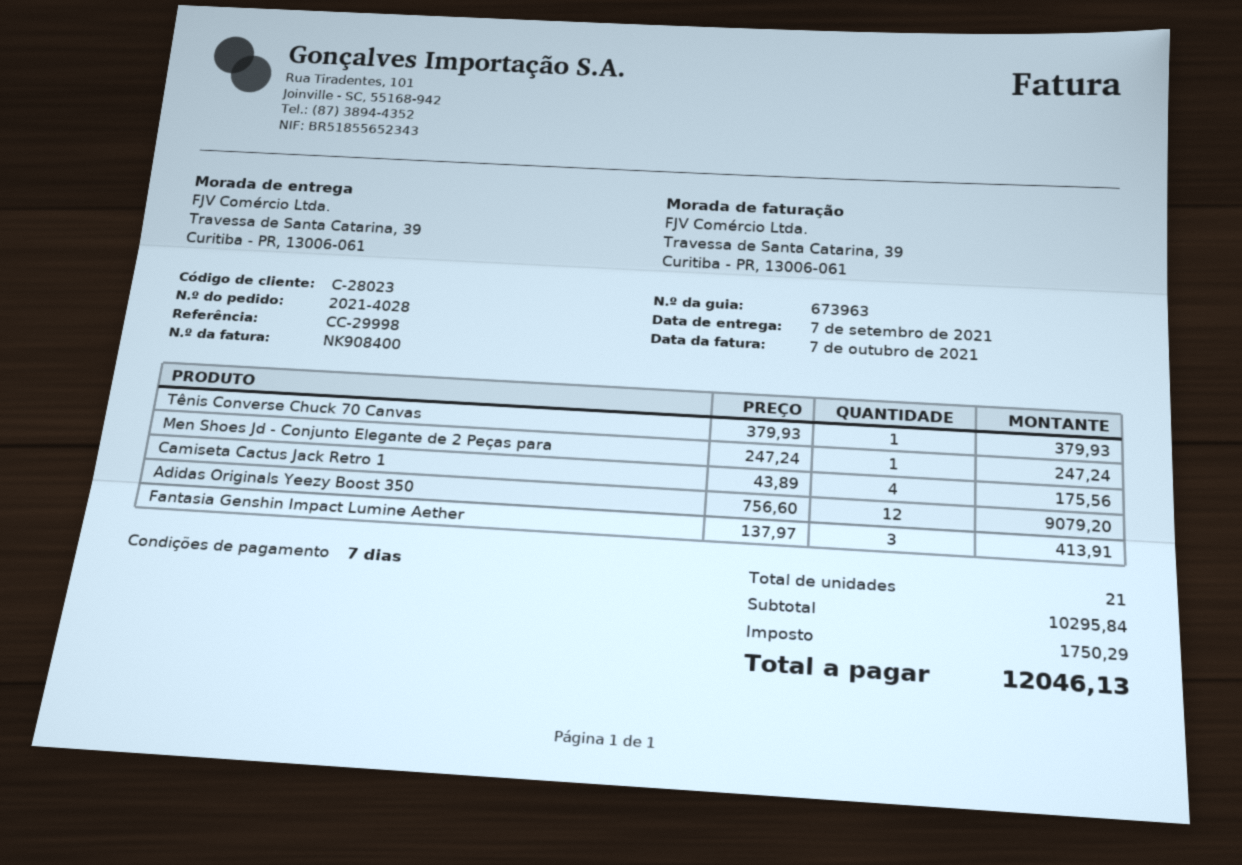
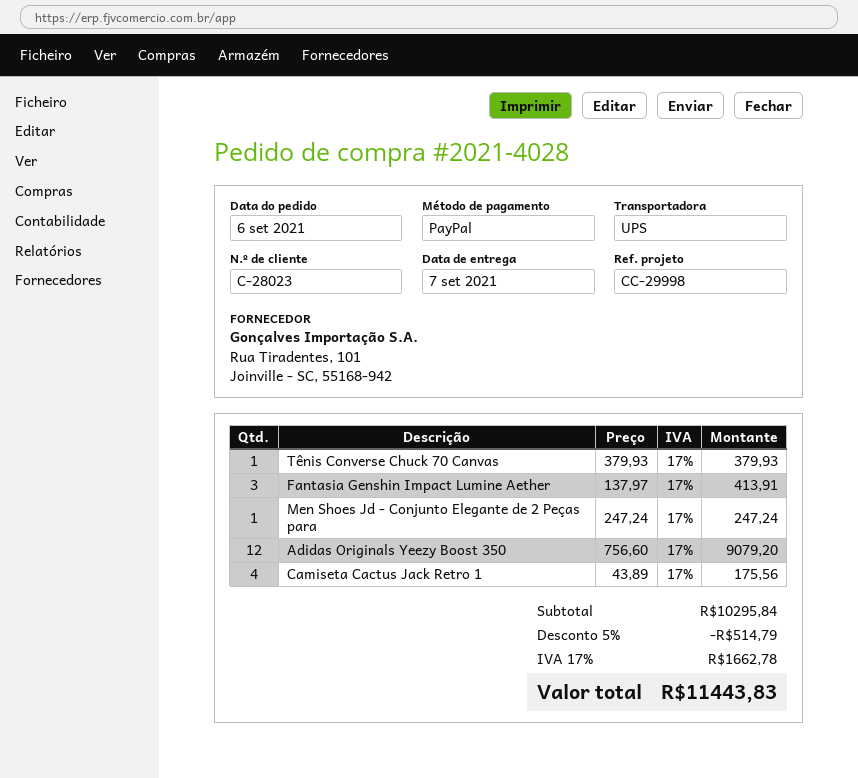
discount: none -> 5% = 514.79
tax: 1750.29 -> 1662.78
total: 12046.13 -> 11443.83

